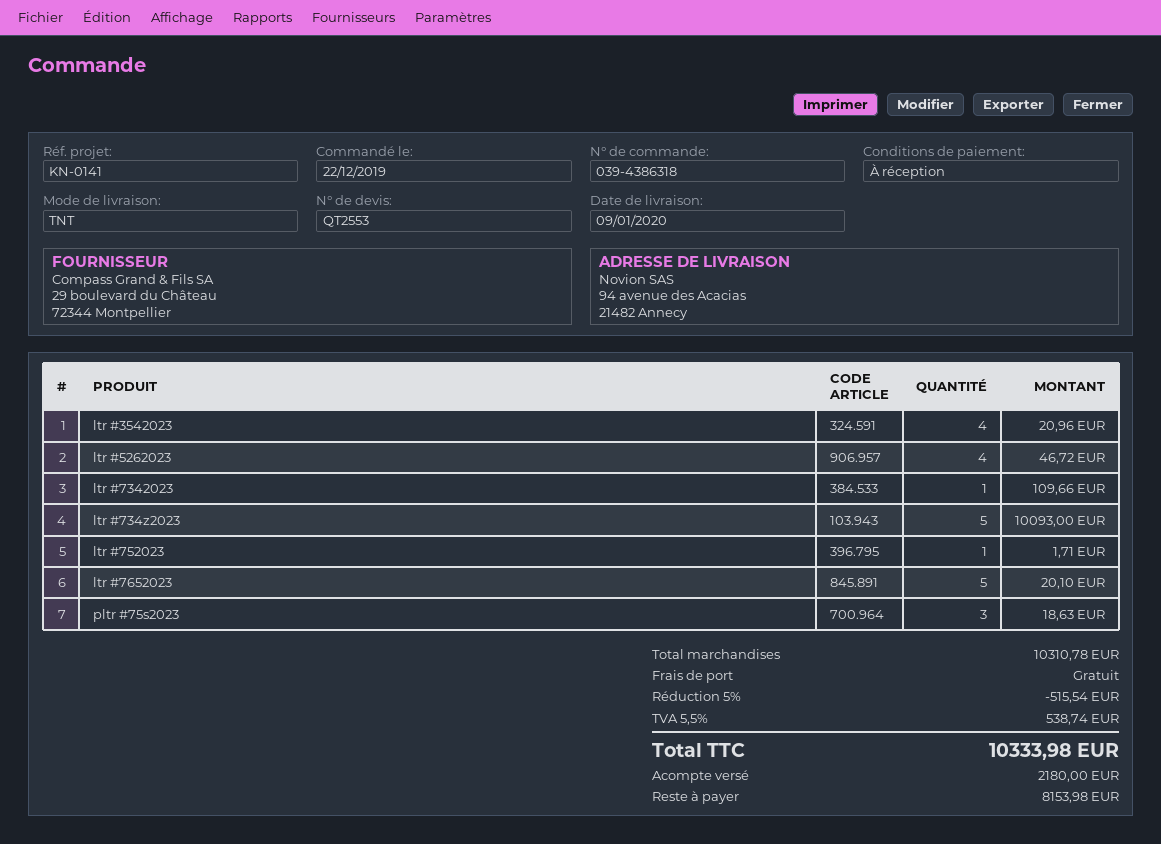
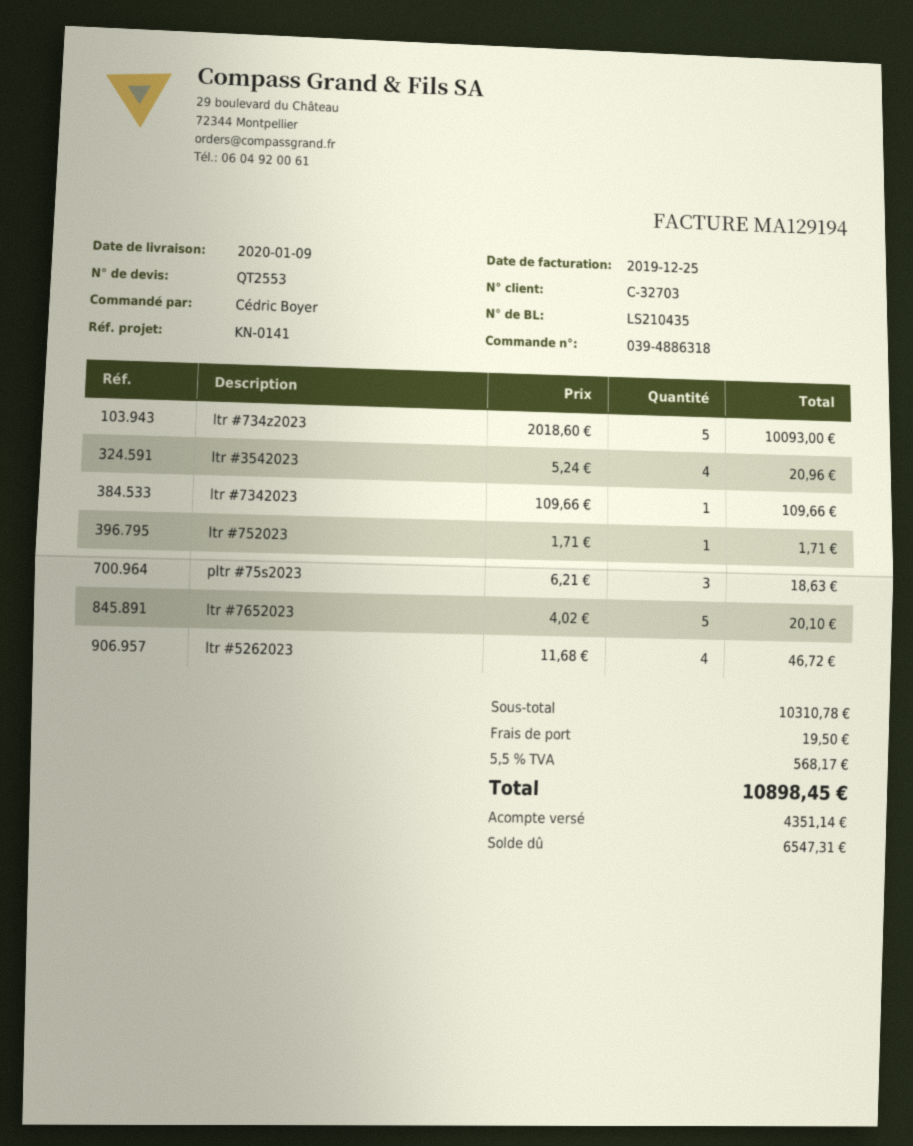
order number: 039-4386318 -> 039-4886318
discount: 5% = 515.54 -> none
shipping: 0.00 -> 19.50
tax: 5.5% = 538.74 -> 5.5% = 568.17
total: 10333.98 -> 10898.45
deposit: 2180.00 -> 4351.14
balance: 8153.98 -> 6547.31

